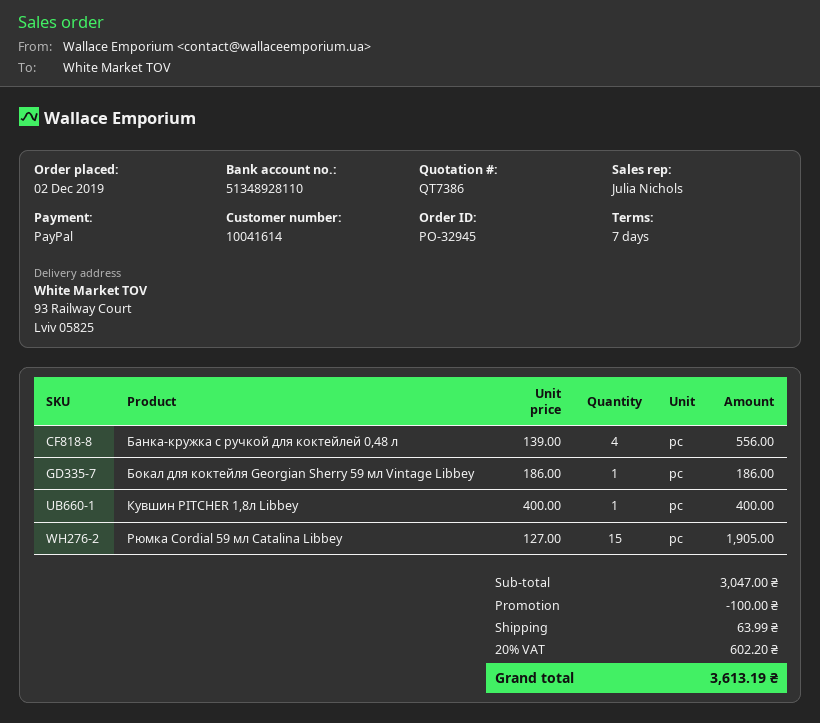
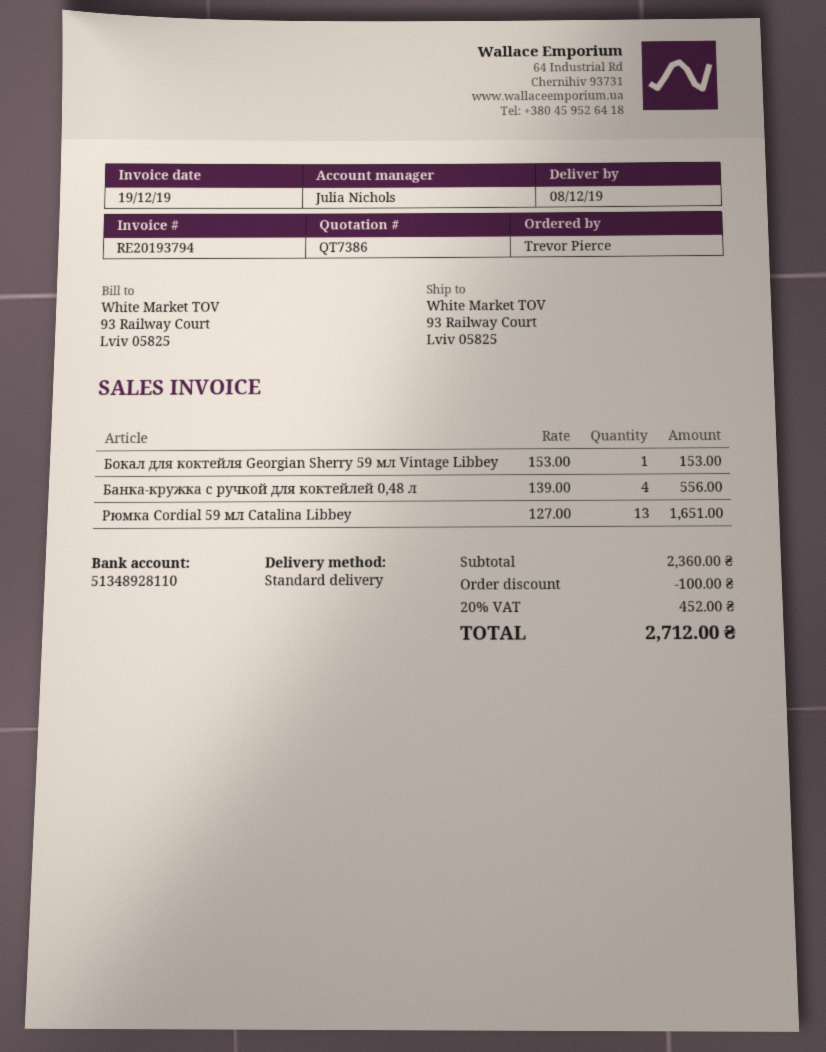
Бокал для коктейля Georgian Sherry 59 мл Vintage Libbey: 1 x 186.00 = 186.00 -> 1 x 153.00 = 153.00
Кувшин PITCHER 1,8л Libbey: 1 x 400.00 = 400.00 -> none
Рюмка Cordial 59 мл Catalina Libbey: 15 x 127.00 = 1905.00 -> 13 x 127.00 = 1651.00
subtotal: 3047.00 -> 2360.00
shipping: 63.99 -> none
tax: 20% = 602.20 -> 20% = 452.00
total: 3613.19 -> 2712.00

